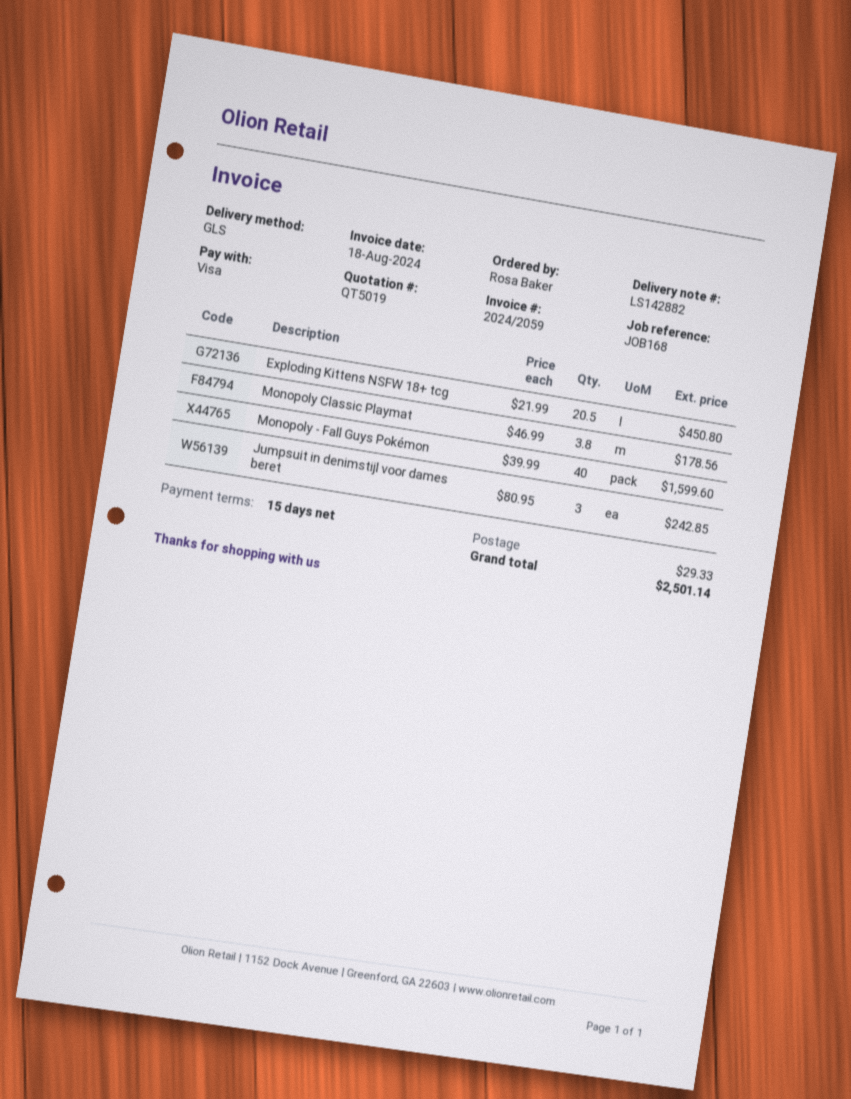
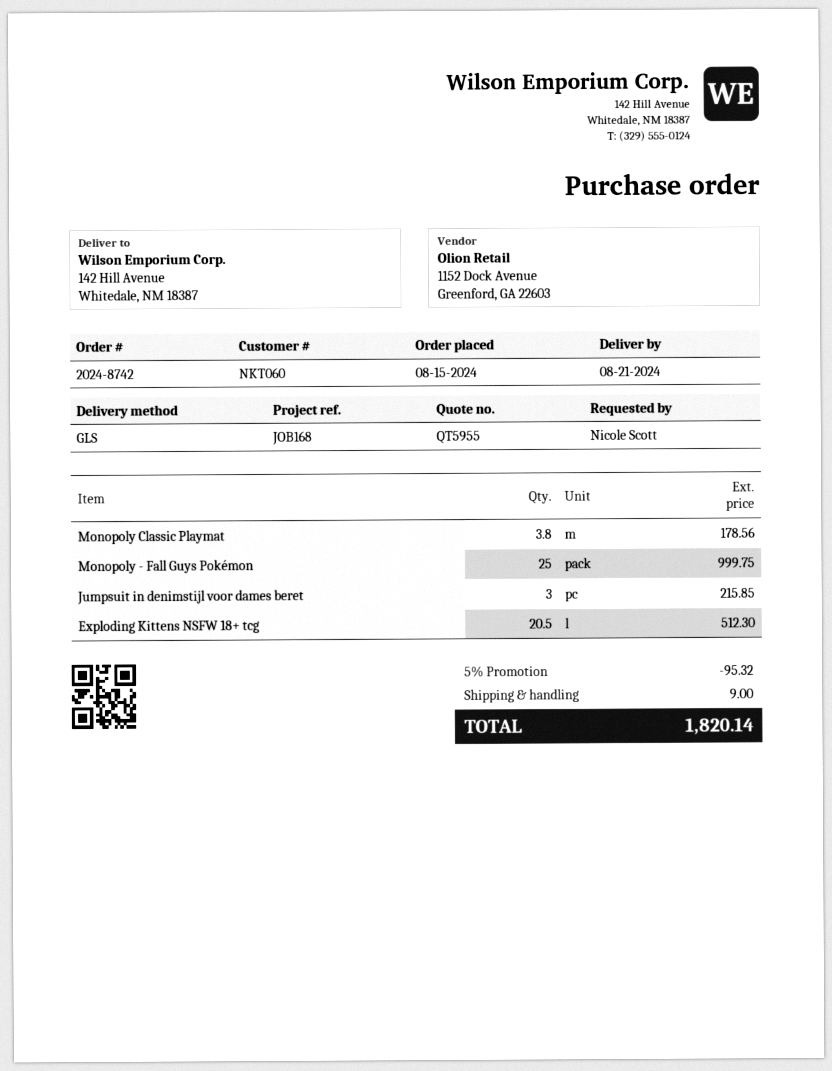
quote number: QT5019 -> QT5955
ordered by: Rosa Baker -> Nicole Scott
Exploding Kittens NSFW 18+ tcg: 20.5 for 450.80 -> 20.5 for 512.30
Monopoly - Fall Guys Pokémon: 40 for 1599.60 -> 25 for 999.75
Jumpsuit in denimstijl voor dames beret: 3 for 242.85 -> 3 for 215.85
discount: none -> 5% = 95.32
shipping: 29.33 -> 9.00
total: 2501.14 -> 1820.14

